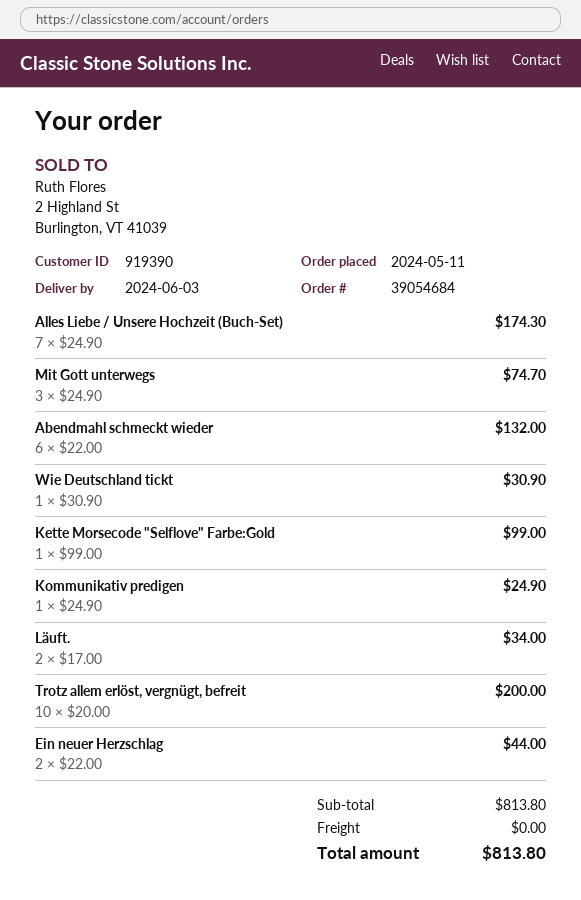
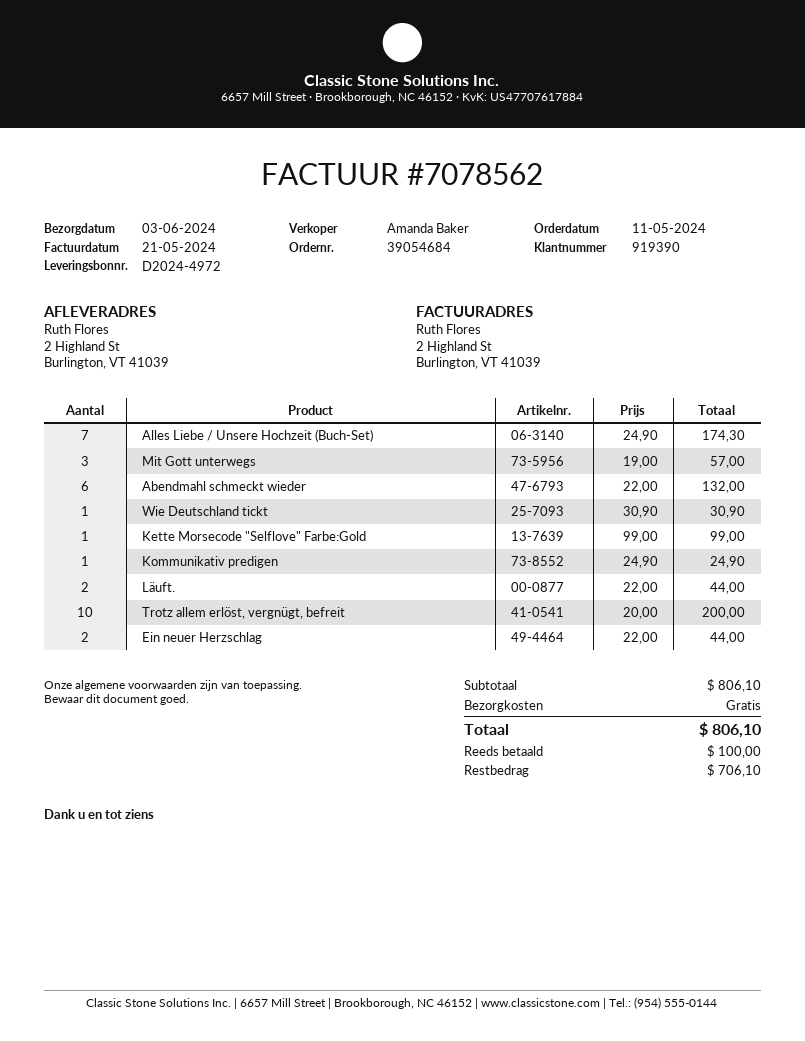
Mit Gott unterwegs: 3 x 24.90 = 74.70 -> 3 x 19.00 = 57.00
Läuft.: 2 x 17.00 = 34.00 -> 2 x 22.00 = 44.00
subtotal: 813.80 -> 806.10
total: 813.80 -> 806.10

